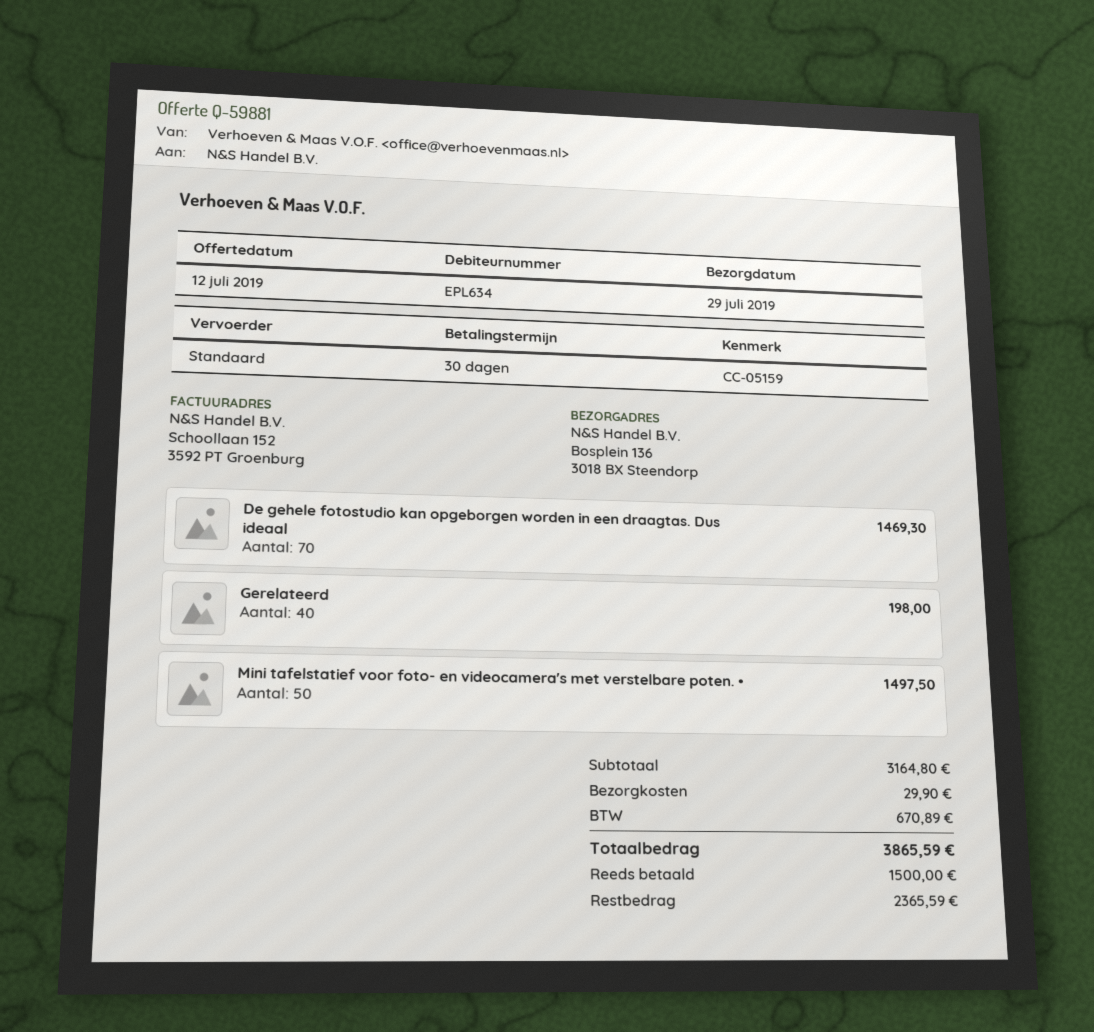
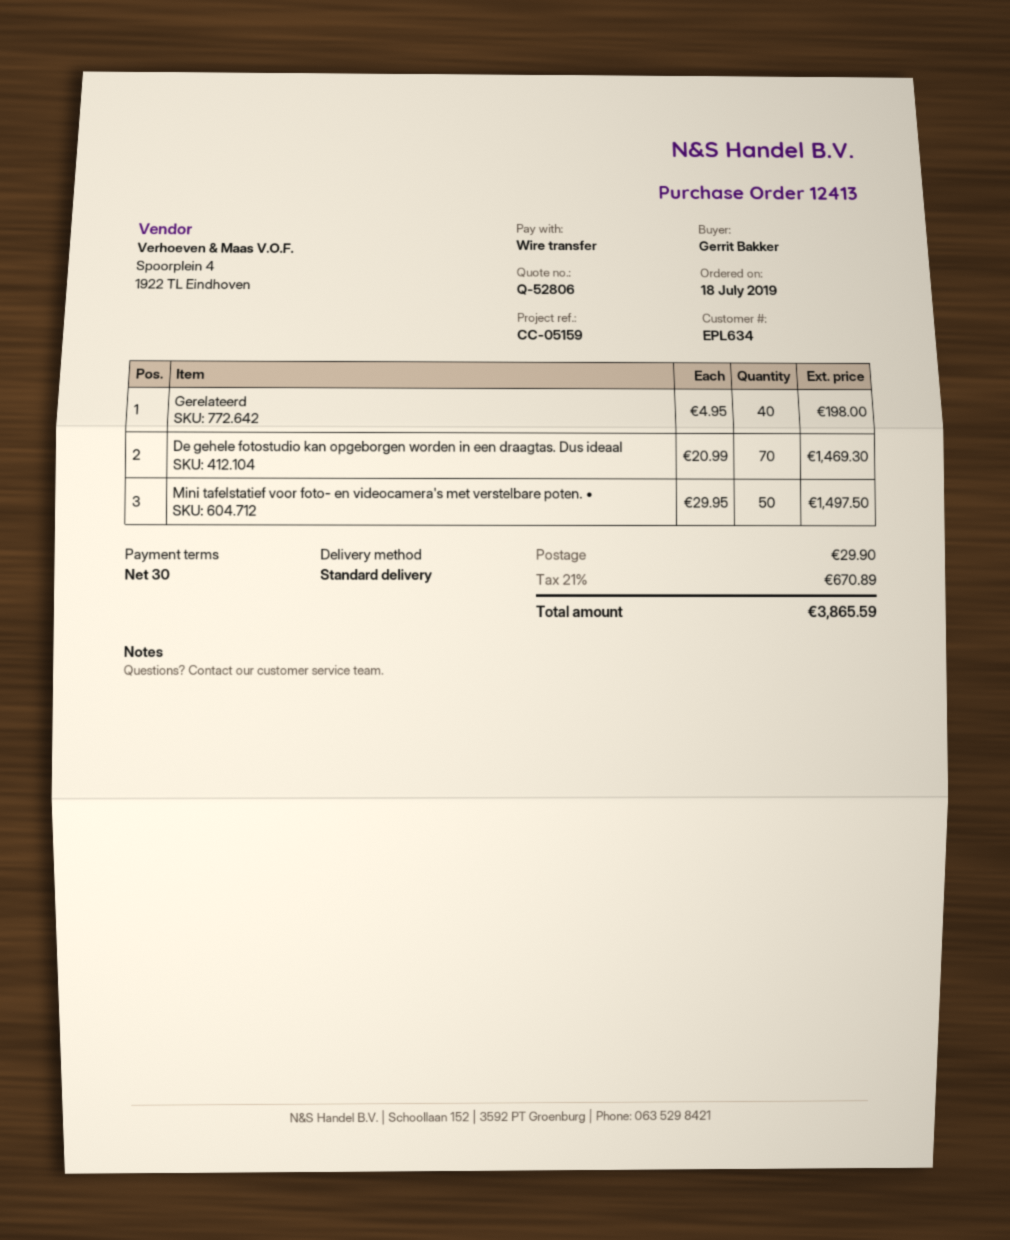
quote number: Q-59881 -> Q-52806

